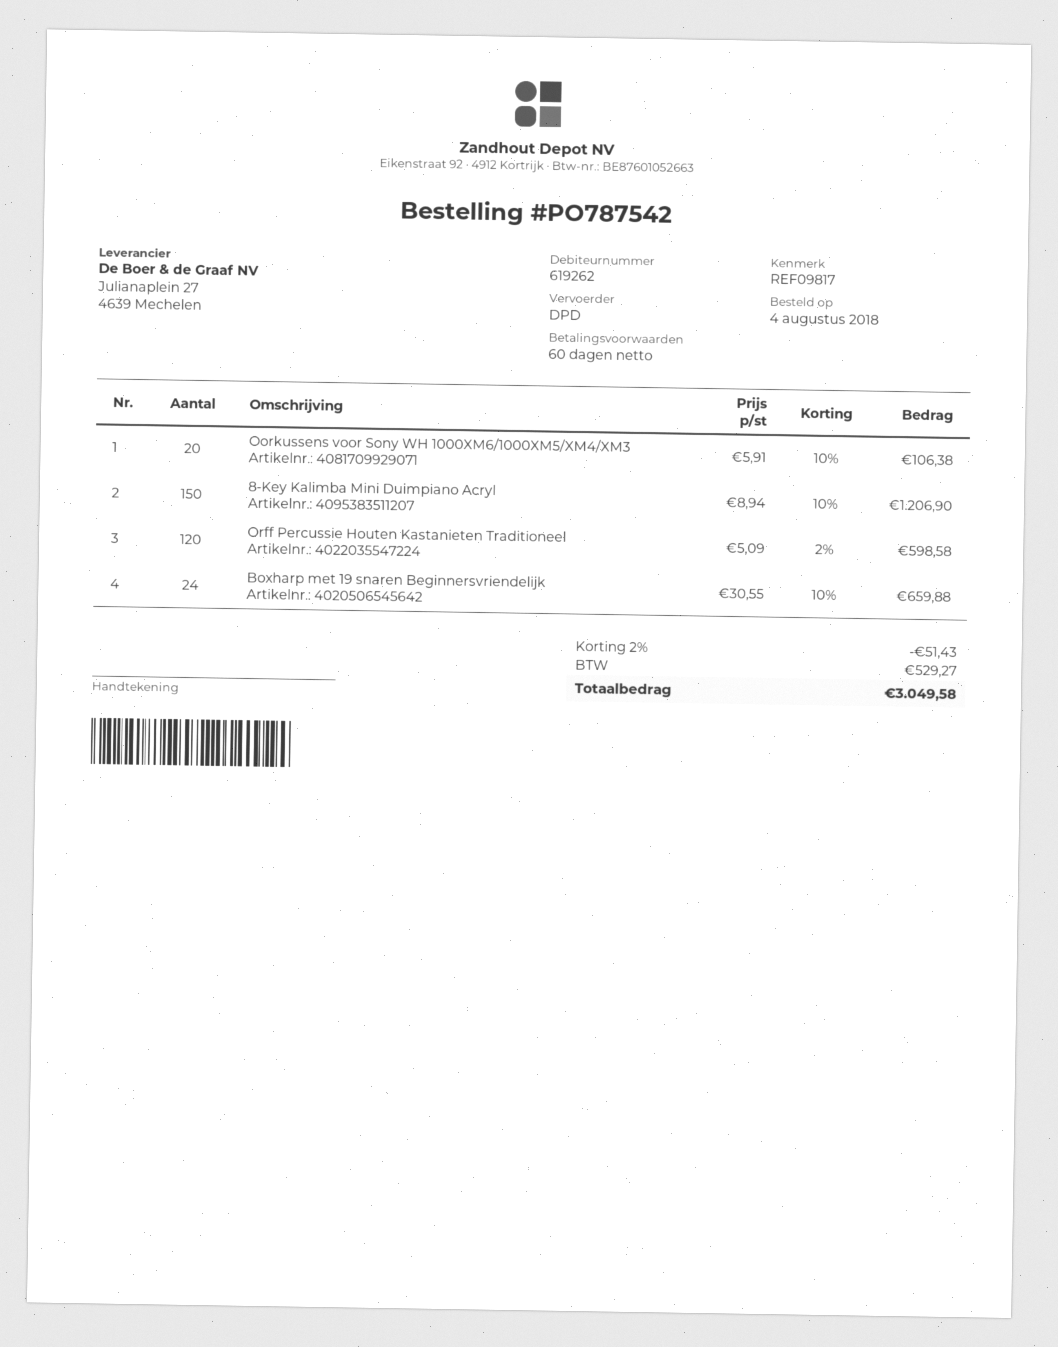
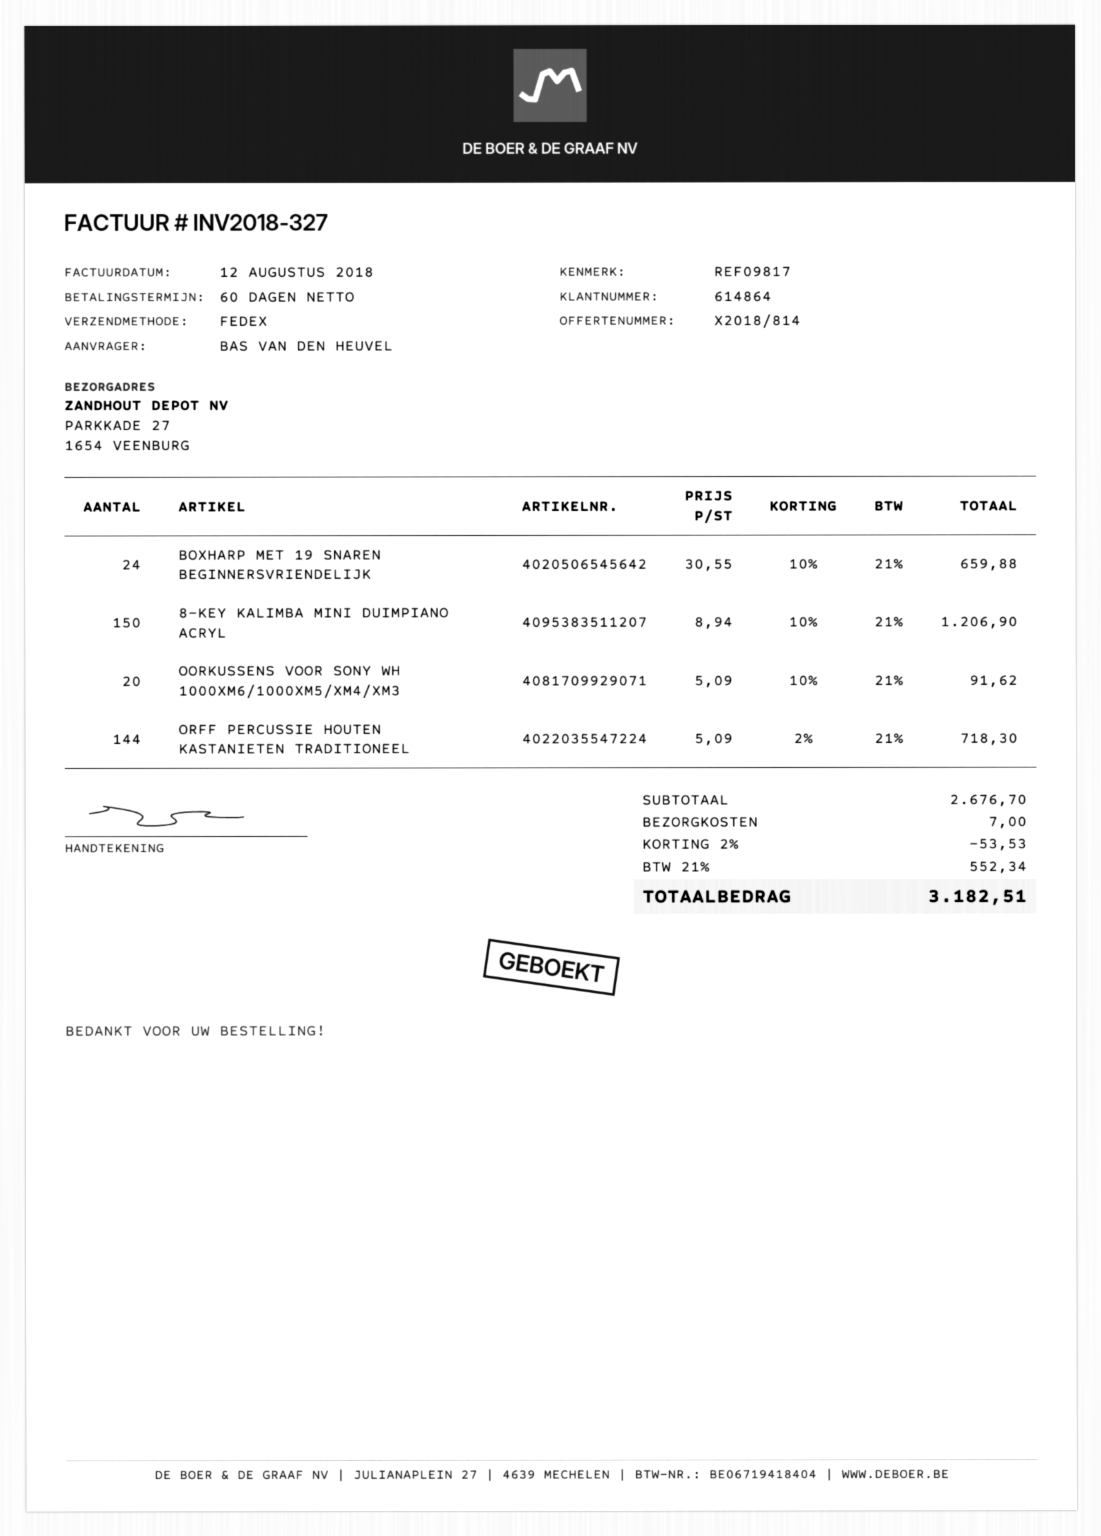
customer number: 619262 -> 614864
shipping method: DPD -> FedEx
Oorkussens voor Sony WH 1000XM6/1000XM5/XM4/XM3: 20 x 5.91 - 10% = 106.38 -> 20 x 5.09 - 10% = 91.62
Orff Percussie Houten Kastanieten Traditioneel: 120 x 5.09 - 2% = 598.58 -> 144 x 5.09 - 2% = 718.30
discount: 2% = 51.43 -> 2% = 53.53
shipping: none -> 7.00
tax: 529.27 -> 552.34
total: 3049.58 -> 3182.51

